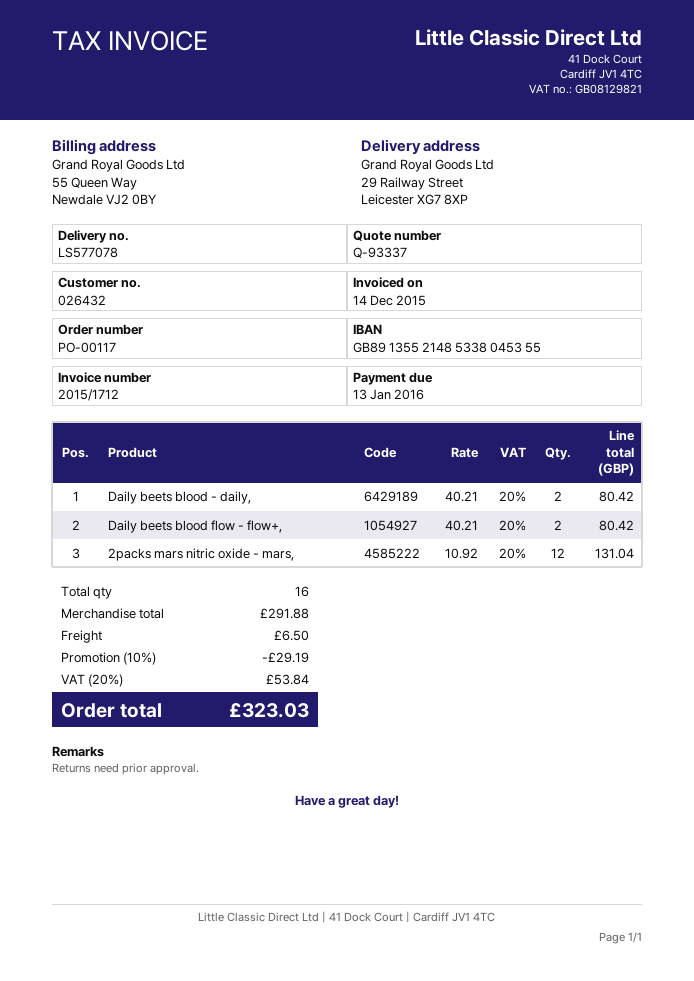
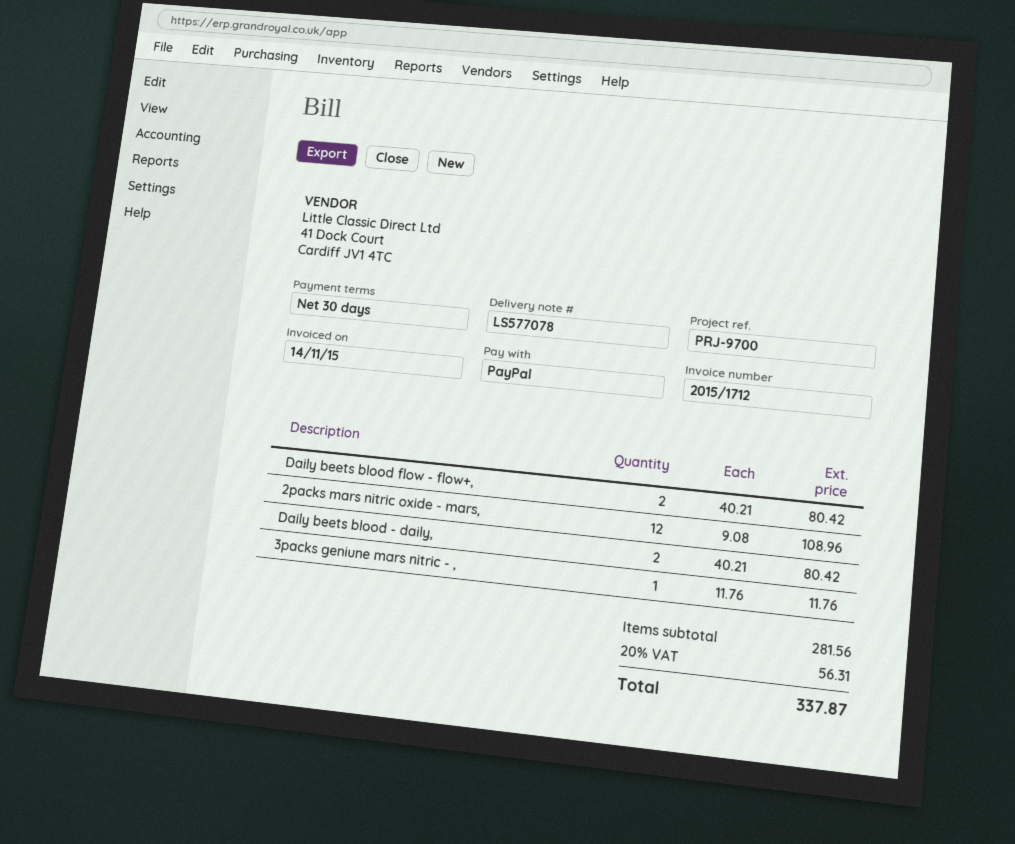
invoice date: 2015-12-14 -> 2015-11-14
2packs mars nitric oxide - mars,: 12 x 10.92 = 131.04 -> 12 x 9.08 = 108.96
3packs geniune mars nitric - ,: none -> 1 x 11.76 = 11.76
subtotal: 291.88 -> 281.56
discount: 10% = 29.19 -> none
shipping: 6.50 -> none
tax: 20% = 53.84 -> 20% = 56.31
total: 323.03 -> 337.87

